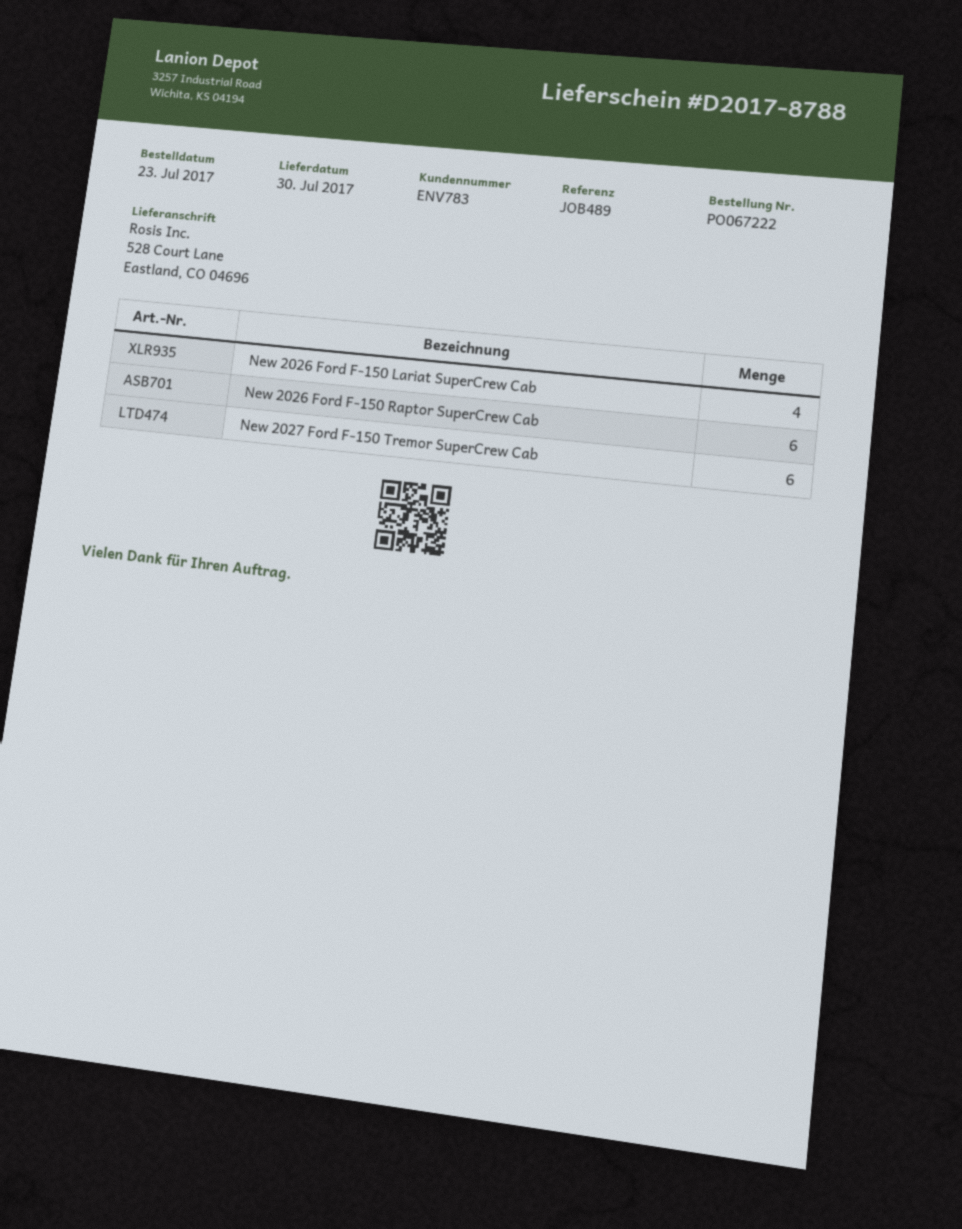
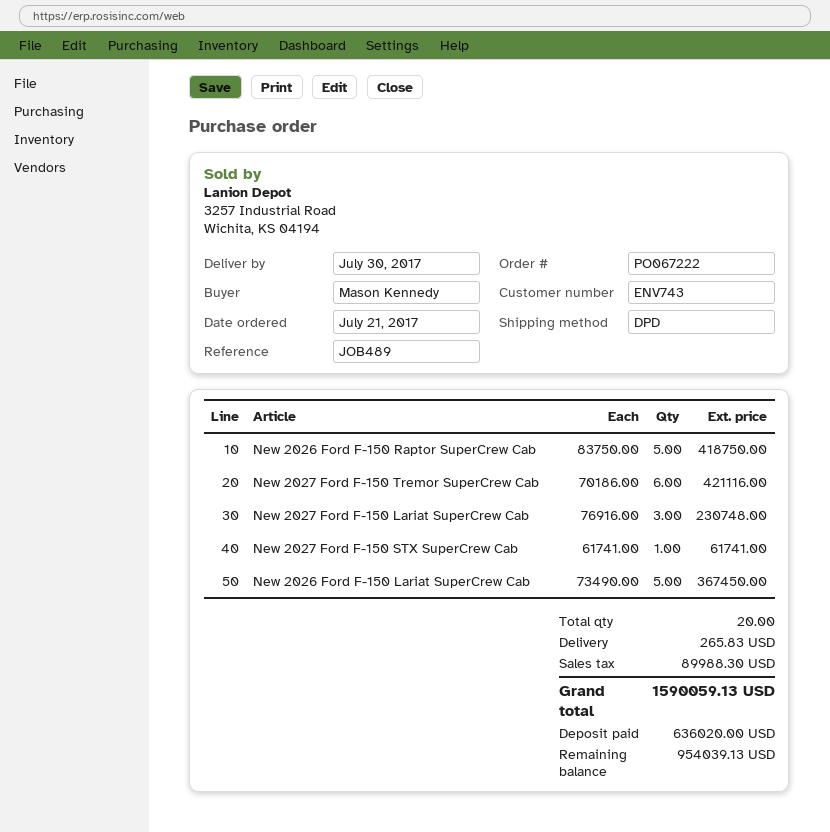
order date: 2017-07-23 -> 2017-07-21
customer number: ENV783 -> ENV743
New 2026 Ford F-150 Lariat SuperCrew Cab: 4 -> 5
New 2026 Ford F-150 Raptor SuperCrew Cab: 6 -> 5
New 2027 Ford F-150 Lariat SuperCrew Cab: none -> 3
New 2027 Ford F-150 STX SuperCrew Cab: none -> 1

